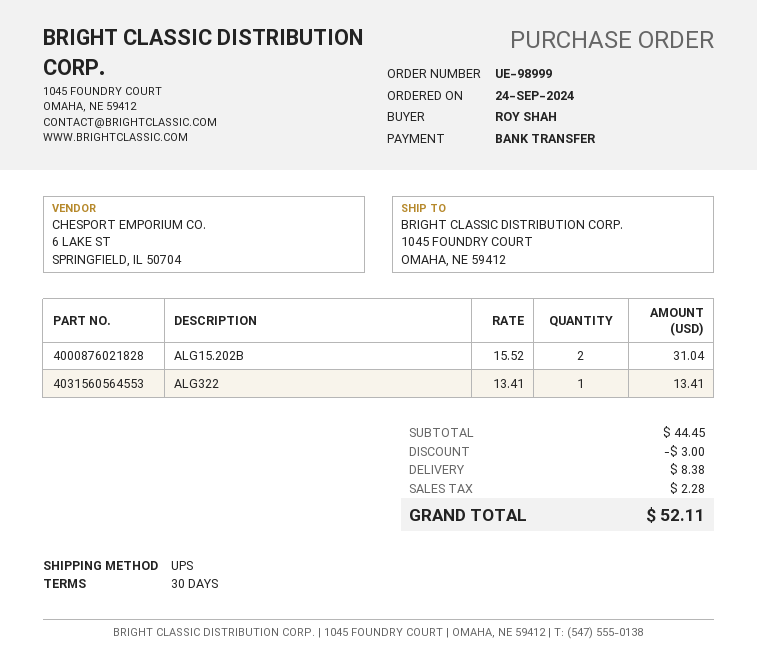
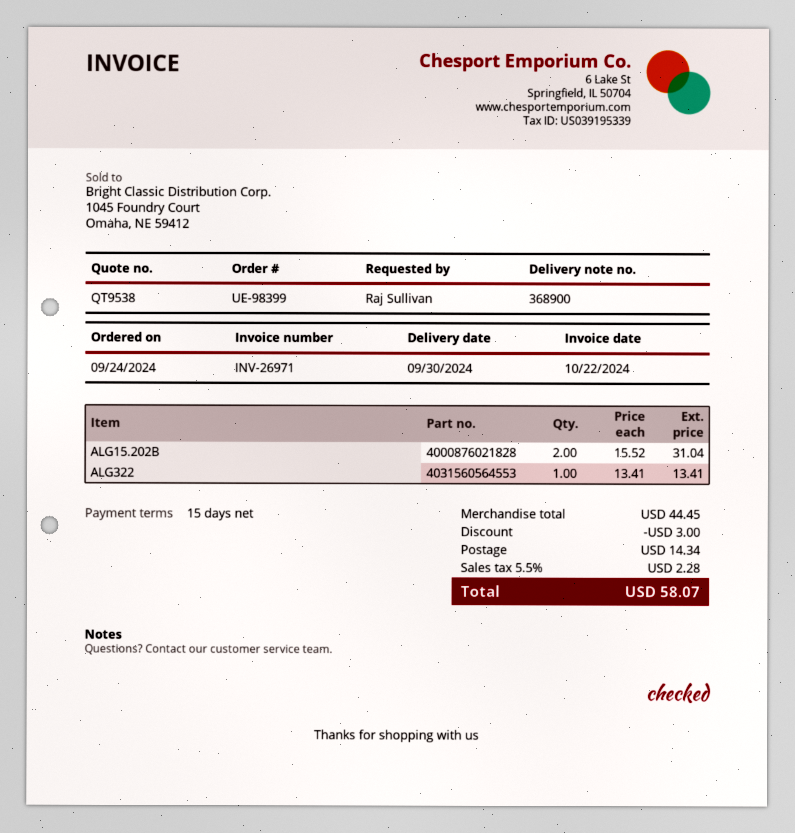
order number: UE-98999 -> UE-98399
payment terms: 30 days -> 15 days
ordered by: ROY SHAH -> Raj Sullivan
shipping: 8.38 -> 14.34
total: 52.11 -> 58.07

